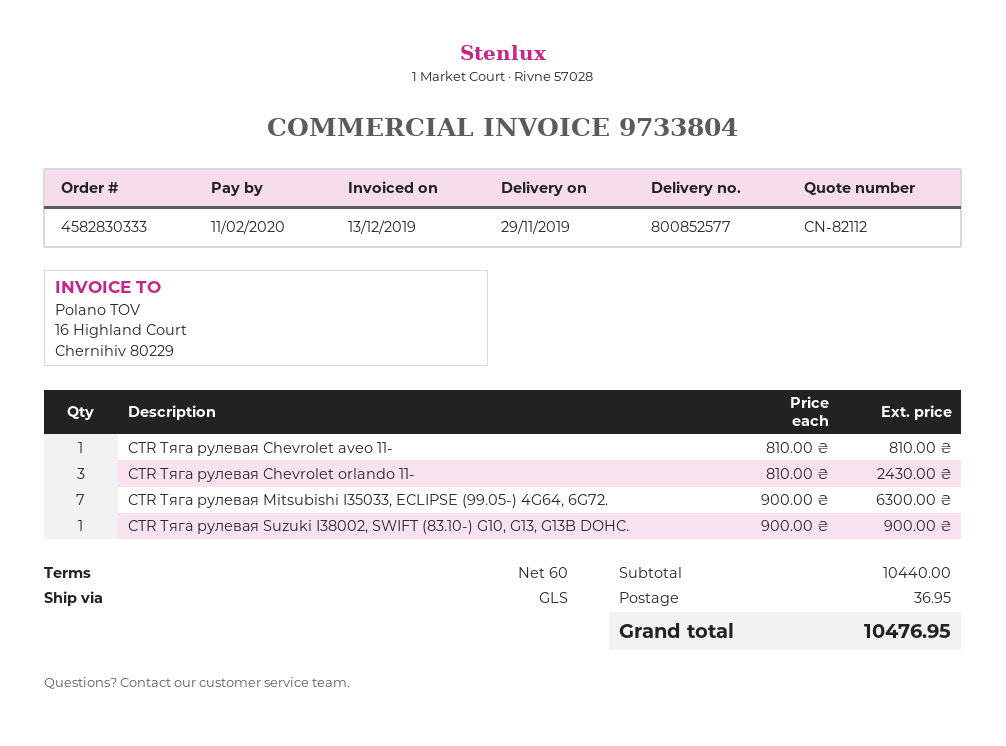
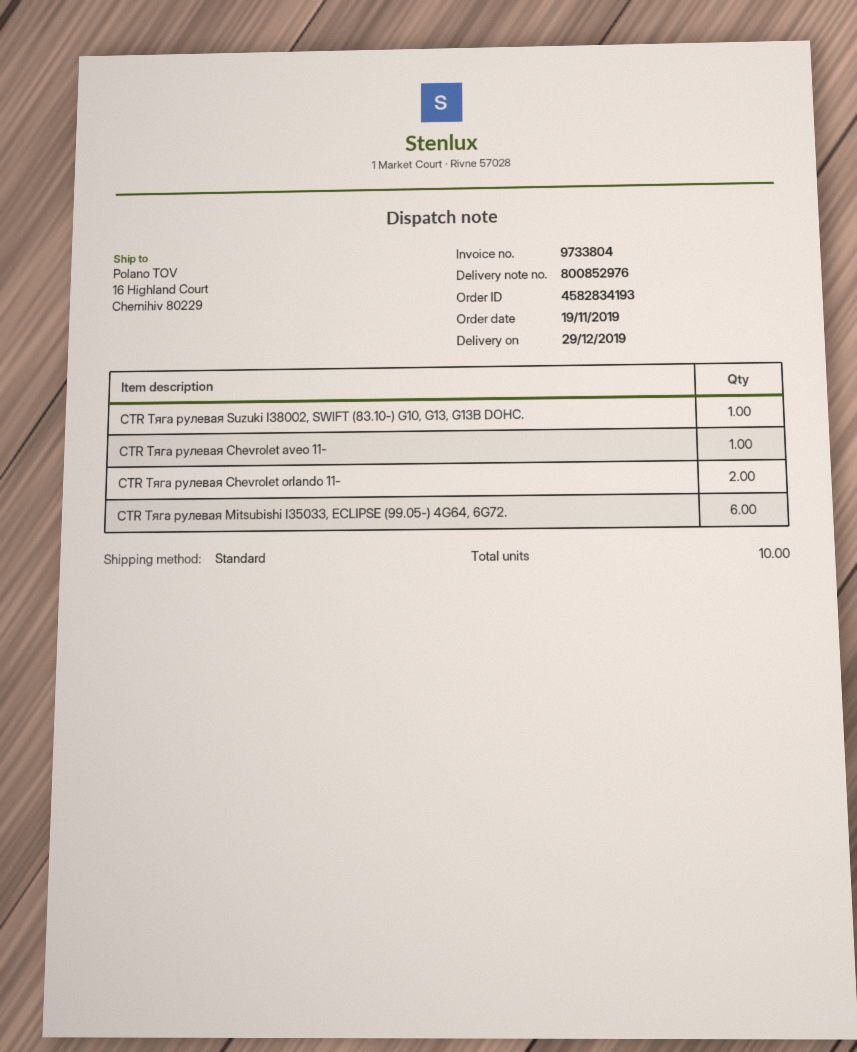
order number: 4582830333 -> 4582834193
delivery note number: 800852577 -> 800852976
delivery date: 2019-11-29 -> 2019-12-29
shipping method: GLS -> standard
CTR Тяга рулевая Chevrolet orlando 11-: 3 -> 2
CTR Тяга рулевая Mitsubishi I35033, ECLIPSE (99.05-) 4G64, 6G72.: 7 -> 6

